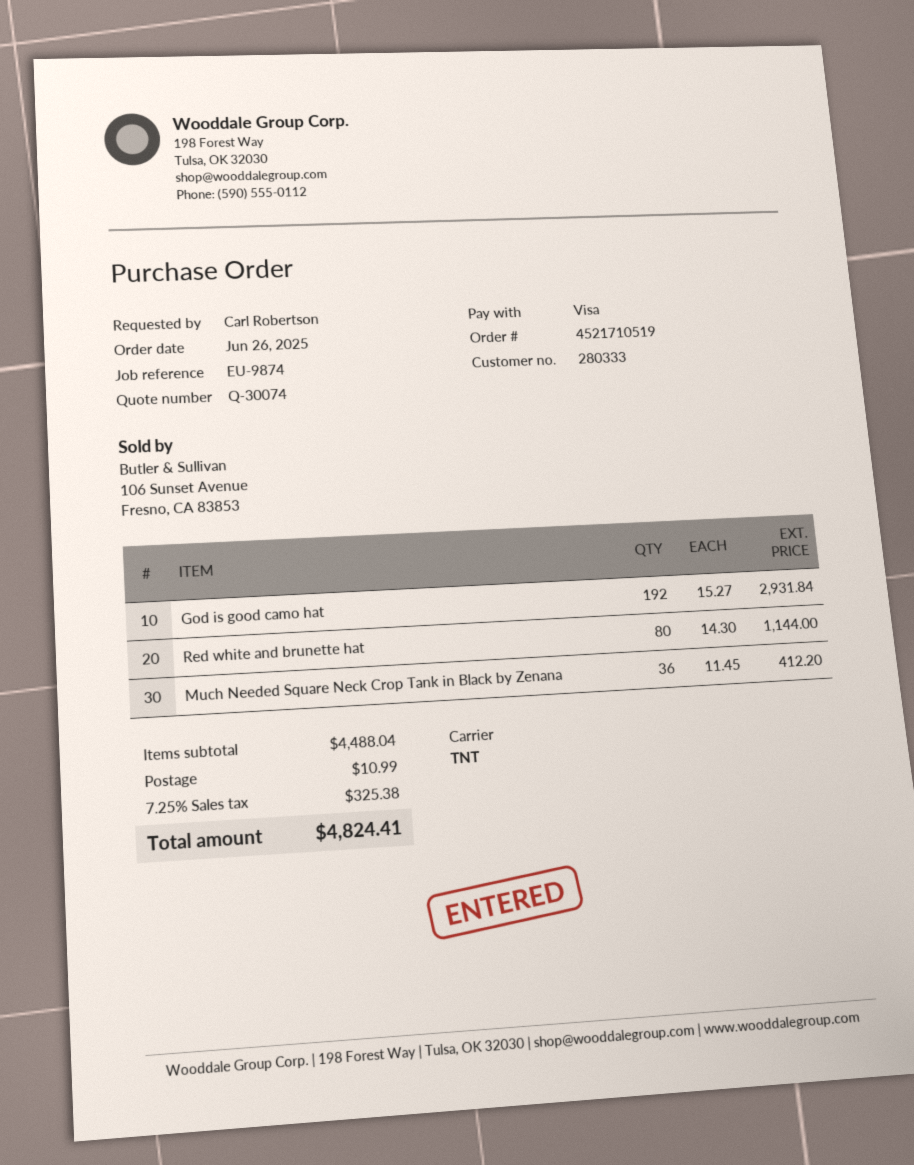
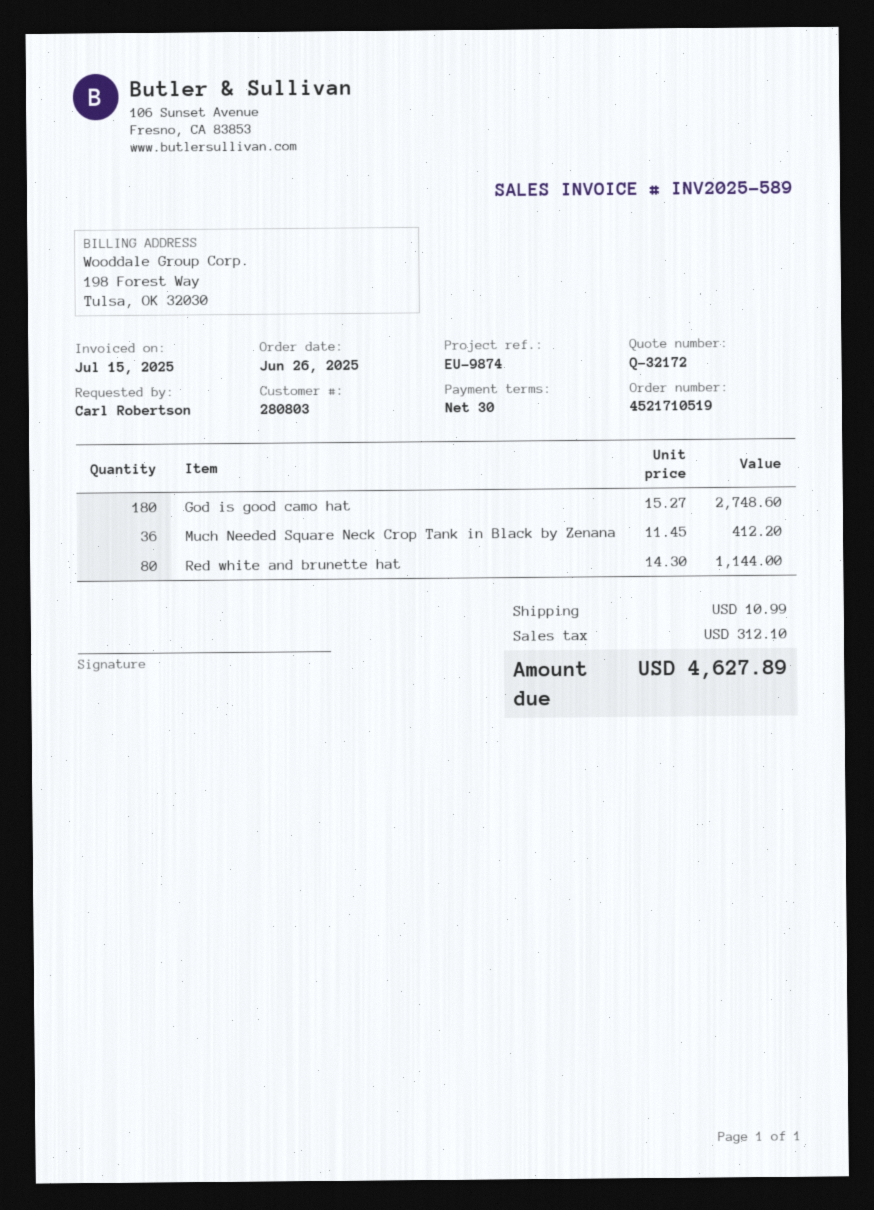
quote number: Q-30074 -> Q-32172
customer number: 280333 -> 280803
God is good camo hat: 192 x 15.27 = 2931.84 -> 180 x 15.27 = 2748.60
tax: 325.38 -> 312.10
total: 4824.41 -> 4627.89

